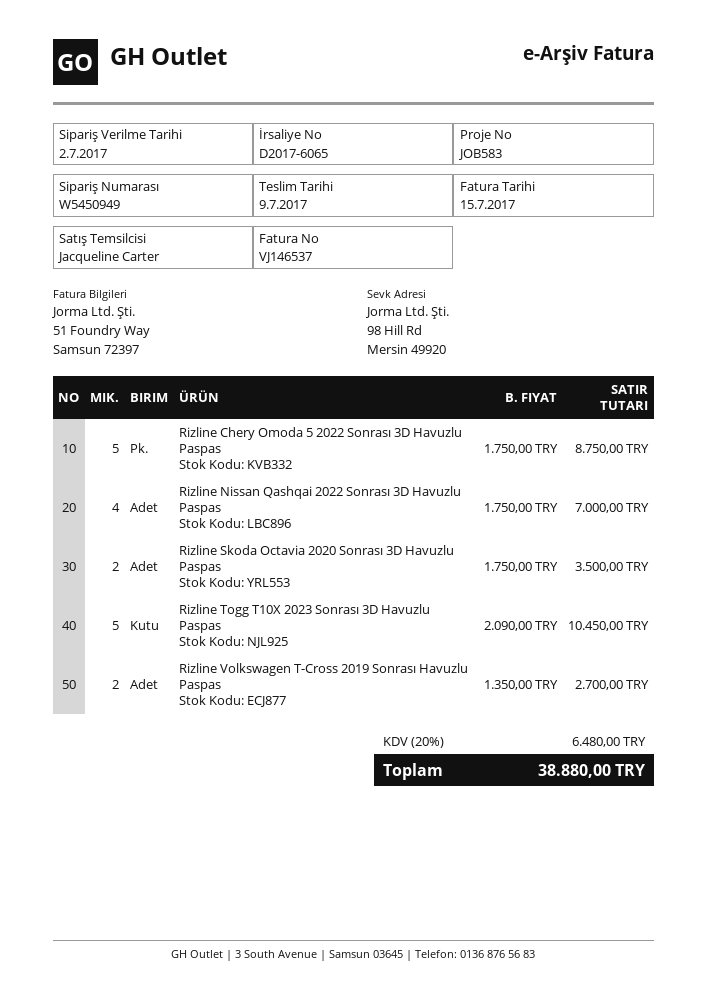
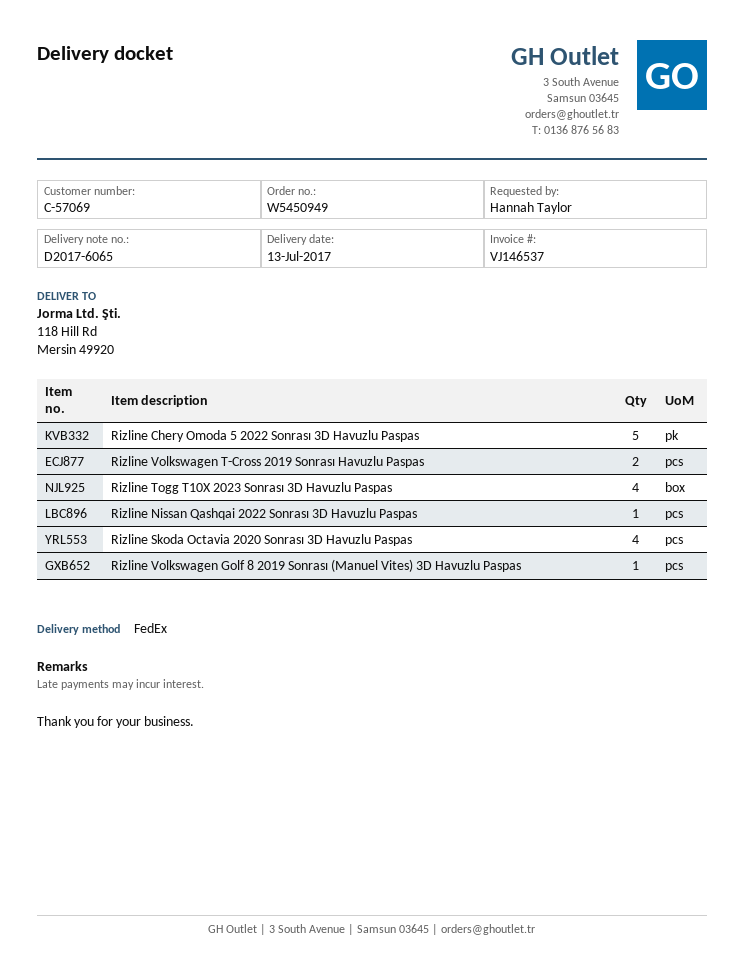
delivery date: 2017-07-09 -> 2017-07-13
ship to: 98 Hill Rd, Mersin 49920 -> 118 Hill Rd, Mersin 49920
Rizline Nissan Qashqai 2022 Sonrası 3D Havuzlu Paspas: 4 -> 1
Rizline Skoda Octavia 2020 Sonrası 3D Havuzlu Paspas: 2 -> 4
Rizline Togg T10X 2023 Sonrası 3D Havuzlu Paspas: 5 -> 4
Rizline Volkswagen Golf 8 2019 Sonrası (Manuel Vites) 3D Havuzlu Paspas: none -> 1

